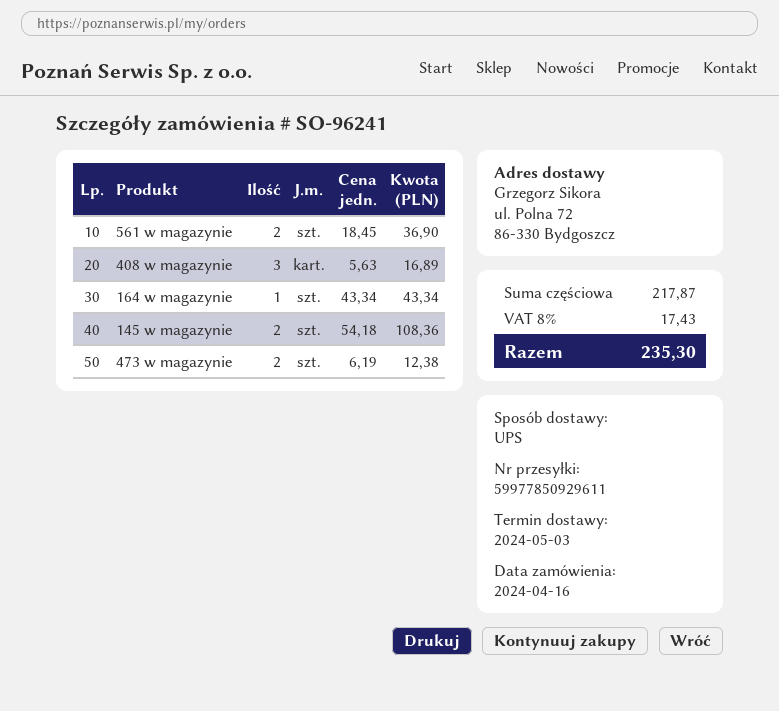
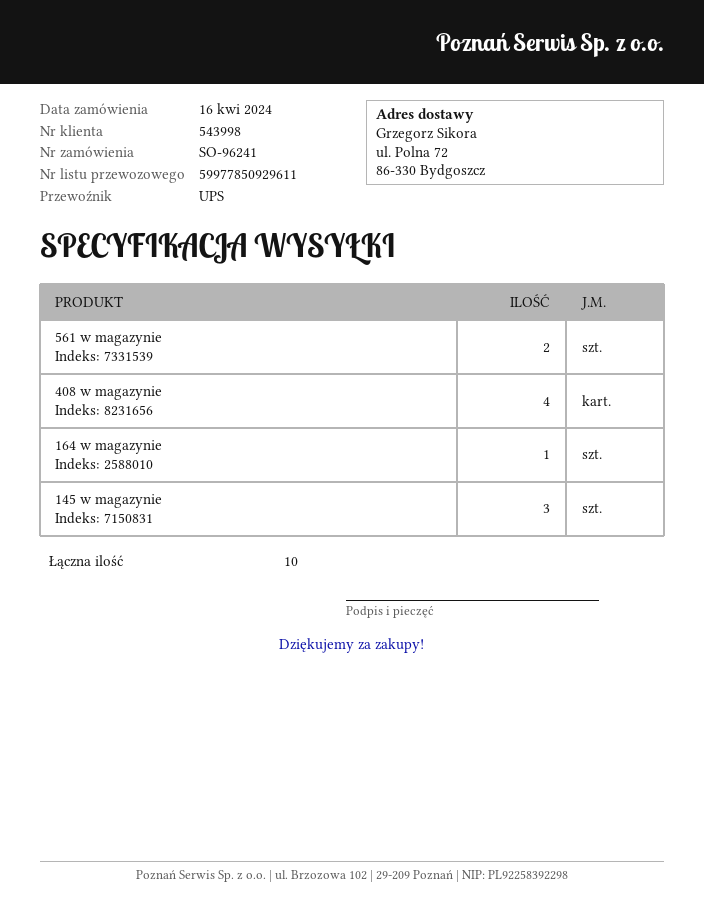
408 w magazynie: 3 -> 4
145 w magazynie: 2 -> 3
473 w magazynie: 2 -> none

